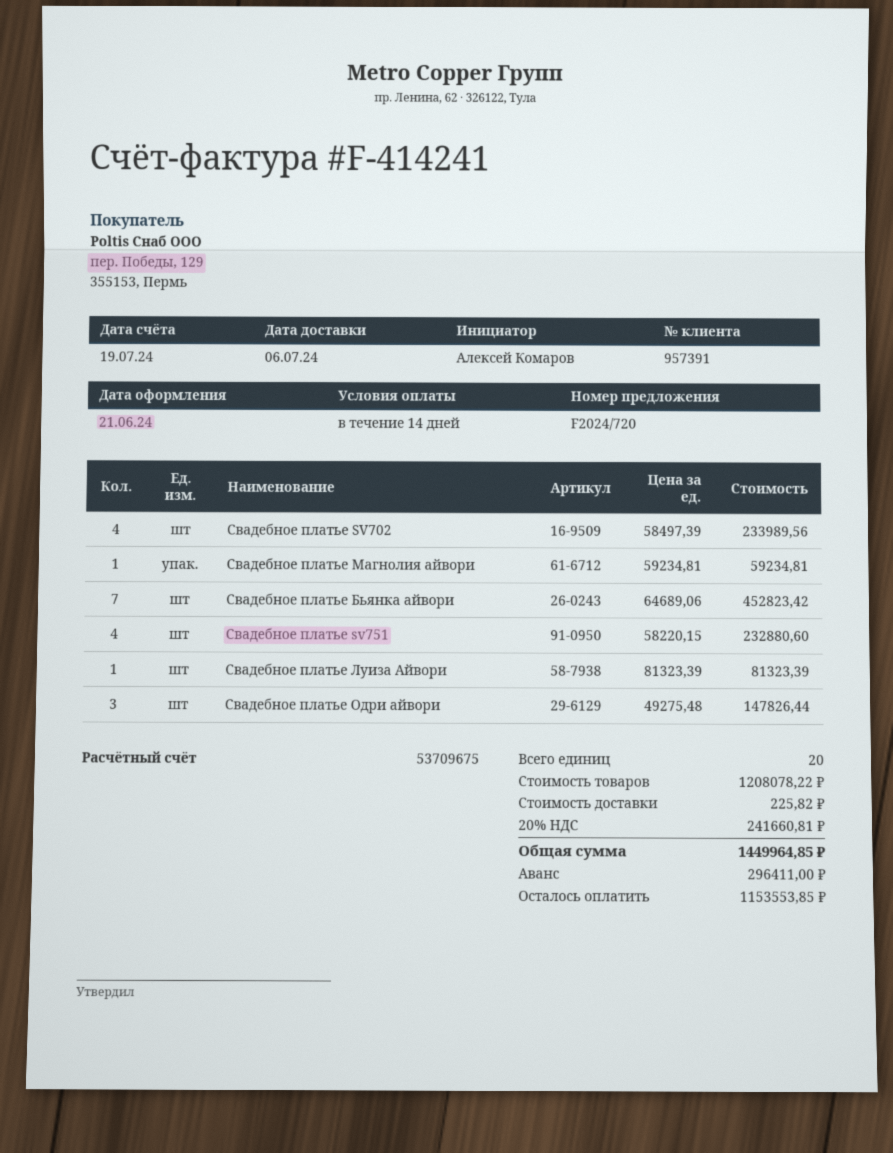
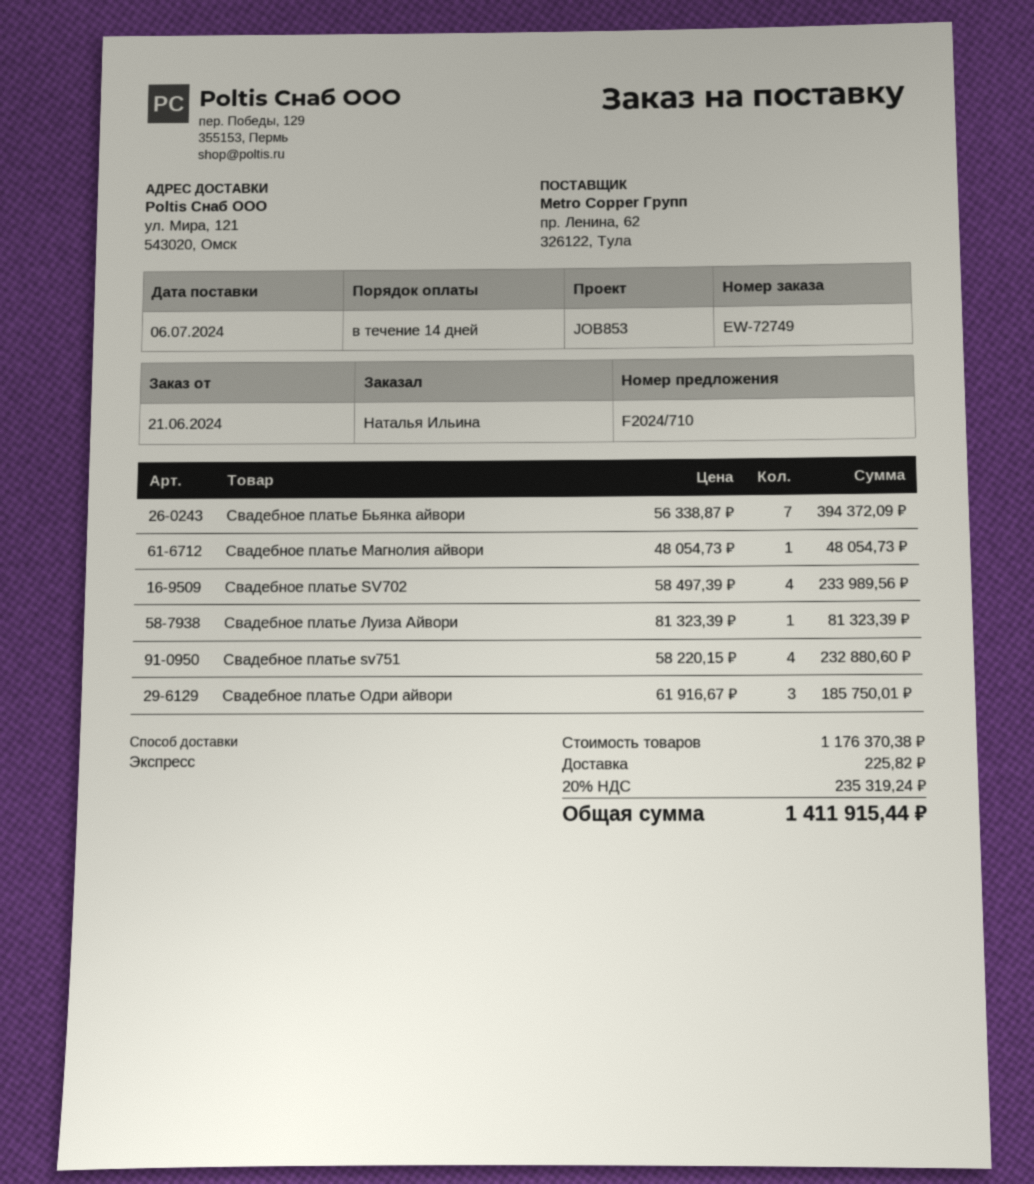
quote number: F2024/720 -> F2024/710
ordered by: Алексей Комаров -> Наталья Ильина
Свадебное платье Магнолия айвори: 1 x 59234.81 = 59234.81 -> 1 x 48054.73 = 48054.73
Свадебное платье Бьянка айвори: 7 x 64689.06 = 452823.42 -> 7 x 56338.87 = 394372.09
Свадебное платье Одри айвори: 3 x 49275.48 = 147826.44 -> 3 x 61916.67 = 185750.01
subtotal: 1208078.22 -> 1176370.38
tax: 20% = 241660.81 -> 20% = 235319.24
total: 1449964.85 -> 1411915.44

